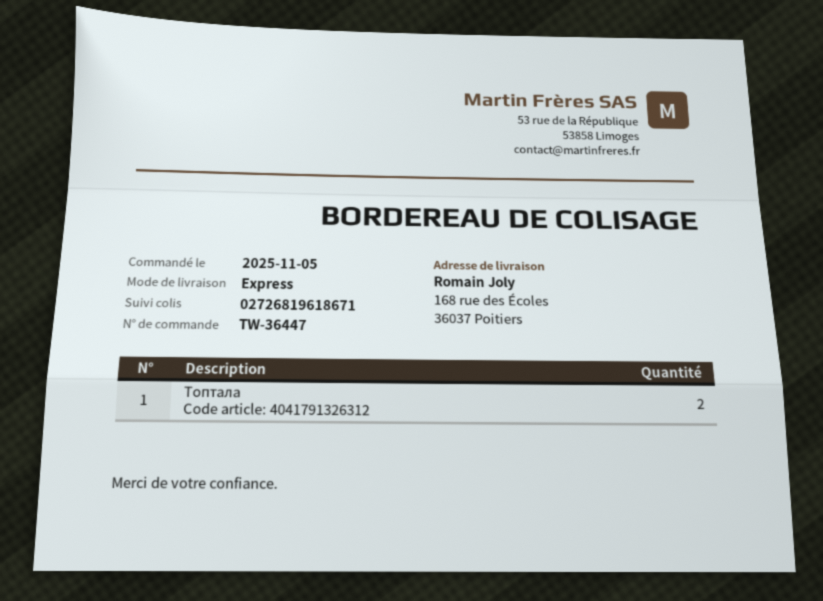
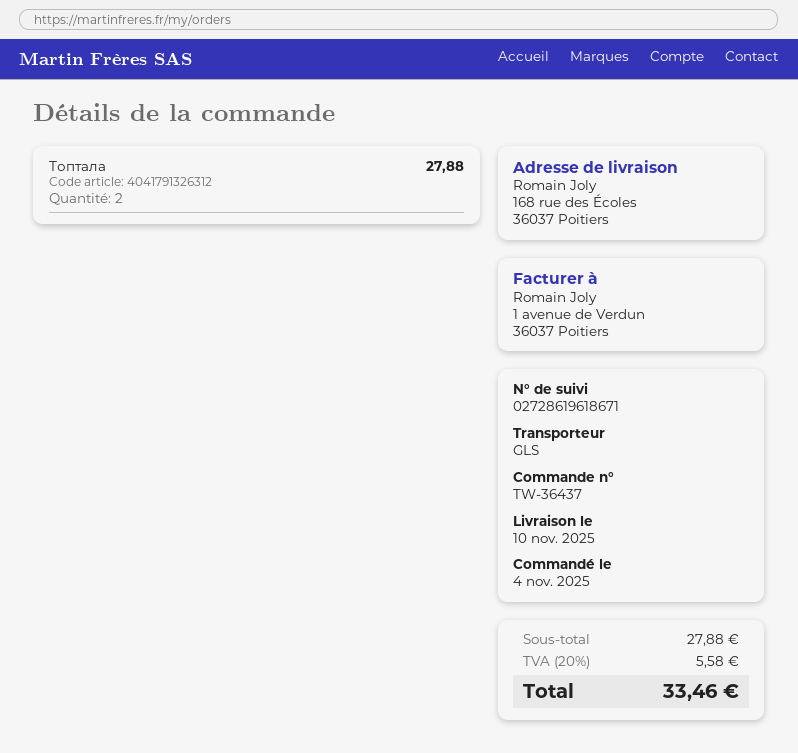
order number: TW-36447 -> TW-36437
order date: 2025-11-05 -> 2025-11-04
shipping method: express -> GLS
tracking number: 02726819618671 -> 02728619618671

